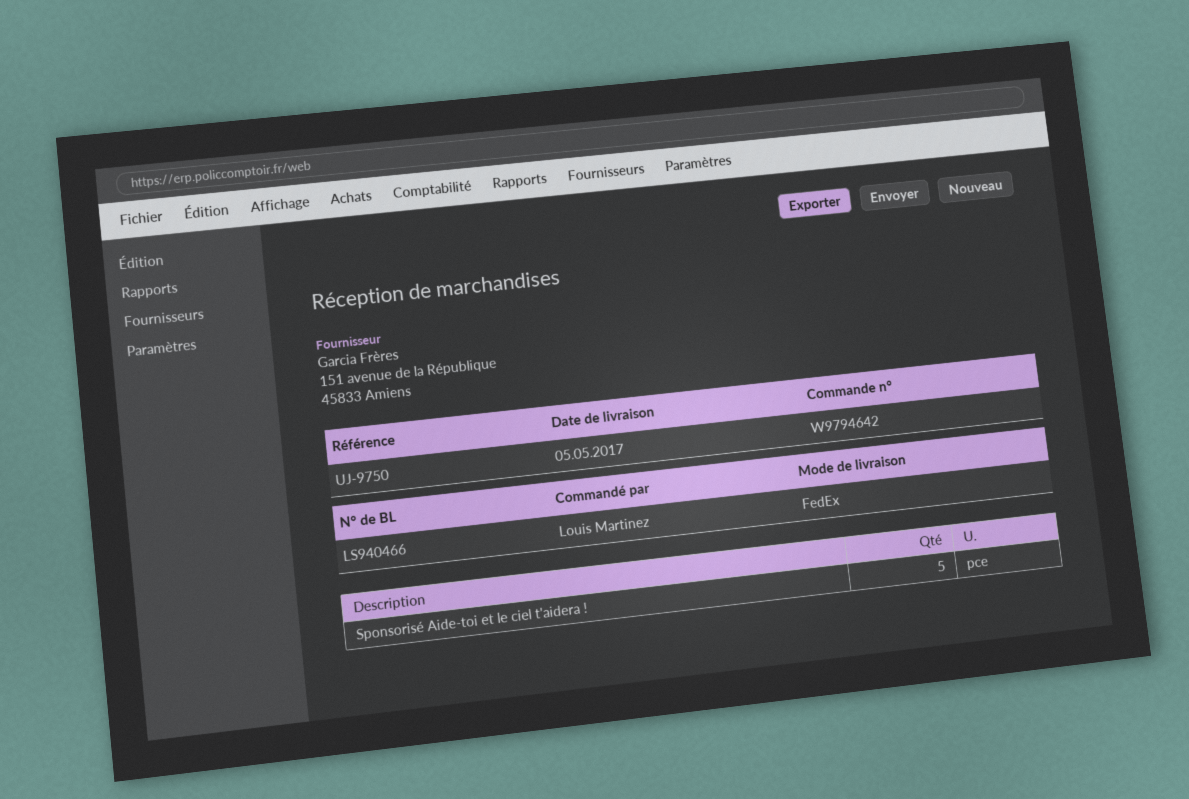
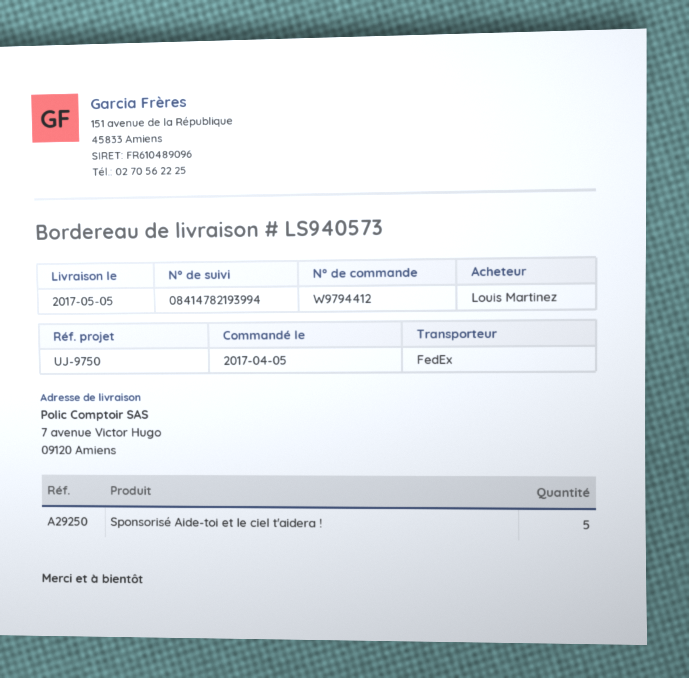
order number: W9794642 -> W9794412
delivery note number: LS940466 -> LS940573

